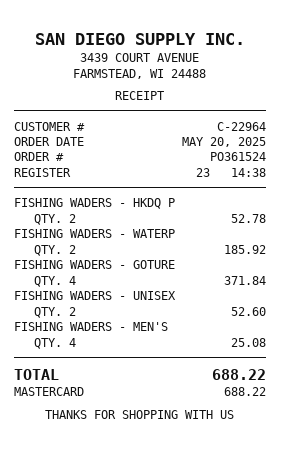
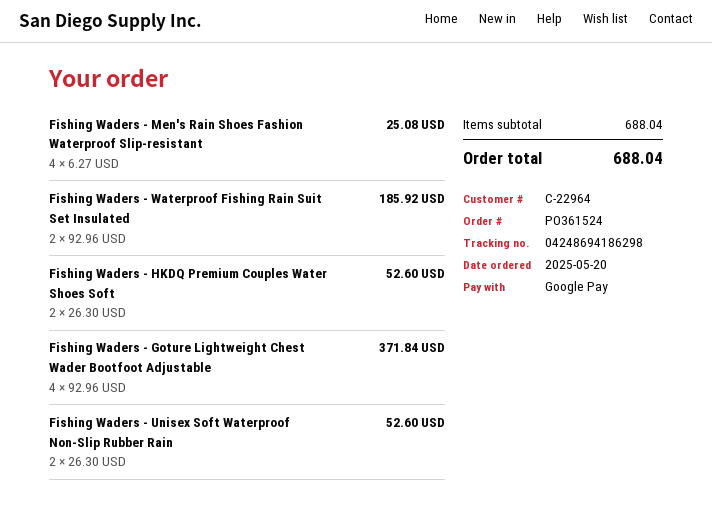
payment method: Mastercard -> Google Pay
FISHING WADERS - HKDQ P: 2 for 52.78 -> 2 for 52.60
total: 688.22 -> 688.04

